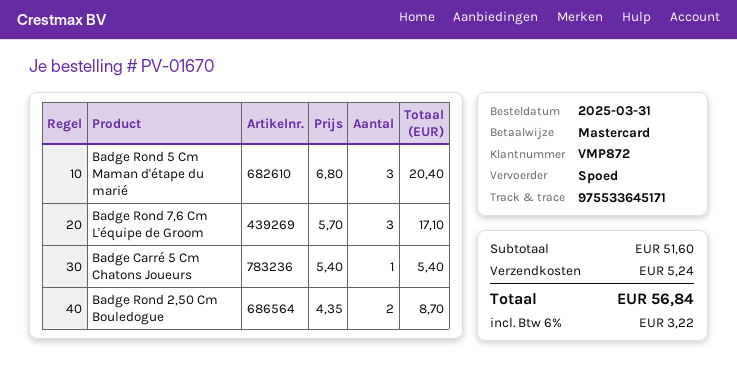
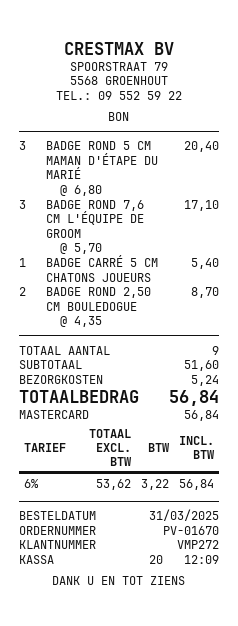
customer number: VMP872 -> VMP272

